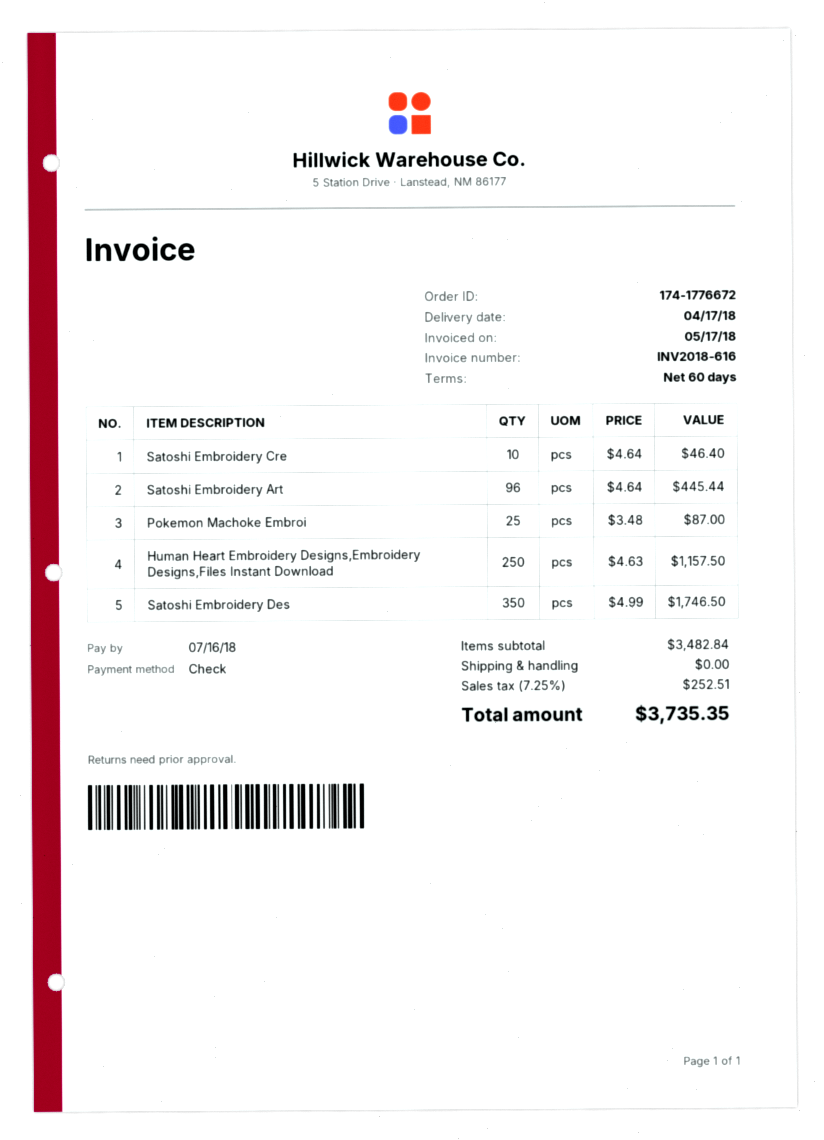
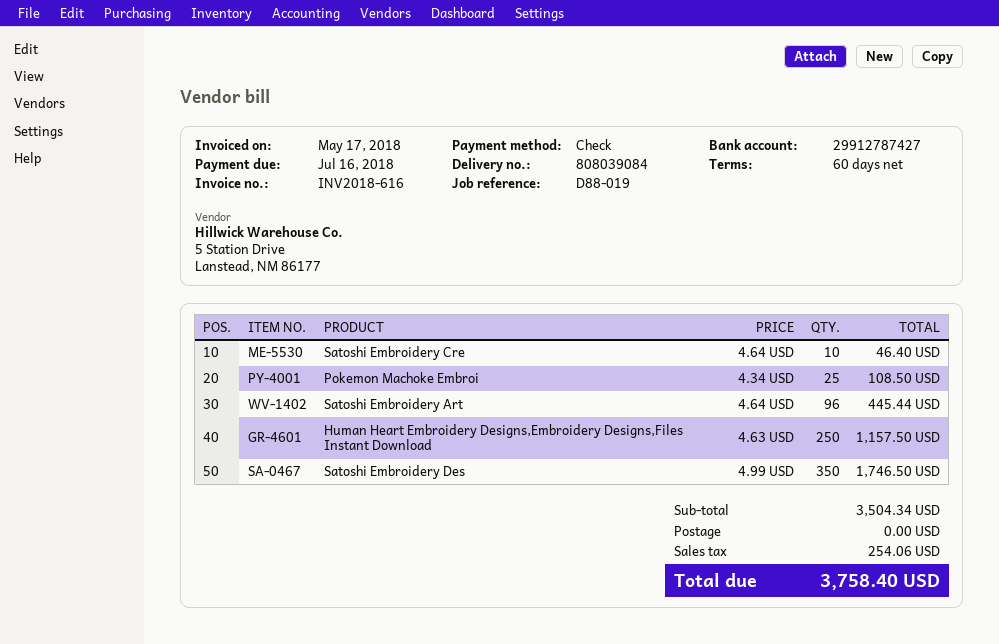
Pokemon Machoke Embroi: 25 x 3.48 = 87.00 -> 25 x 4.34 = 108.50
subtotal: 3482.84 -> 3504.34
tax: 252.51 -> 254.06
total: 3735.35 -> 3758.40

